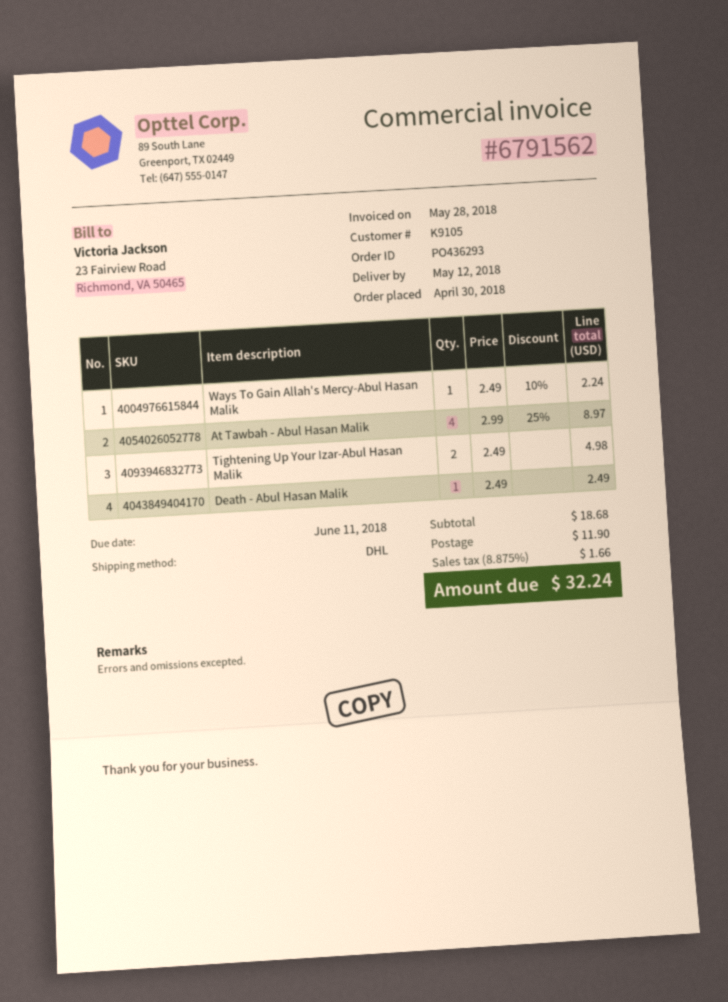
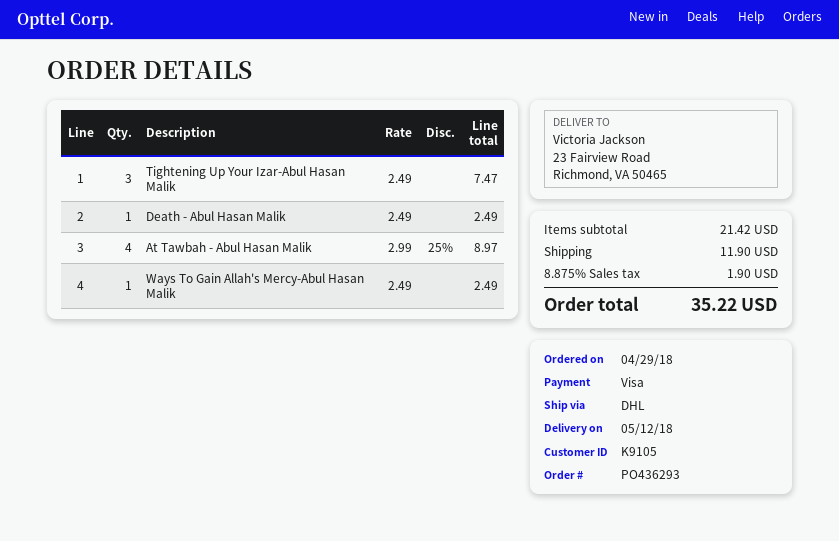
order date: 2018-04-30 -> 2018-04-29
Ways To Gain Allah's Mercy-Abul Hasan Malik: 1 x 2.49 - 10% = 2.24 -> 1 x 2.49 = 2.49
Tightening Up Your Izar-Abul Hasan Malik: 2 x 2.49 = 4.98 -> 3 x 2.49 = 7.47
subtotal: 18.68 -> 21.42
tax: 8.875% = 1.66 -> 8.875% = 1.90
total: 32.24 -> 35.22

